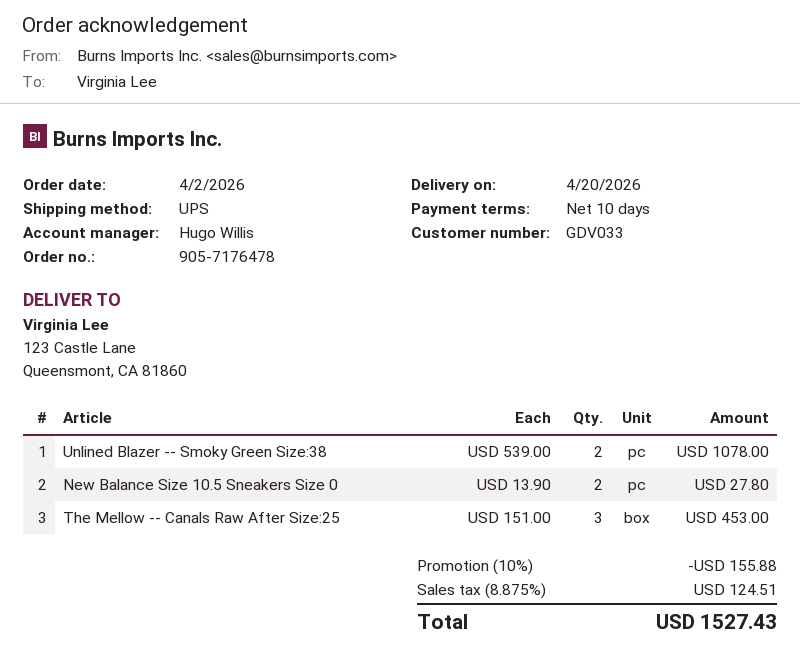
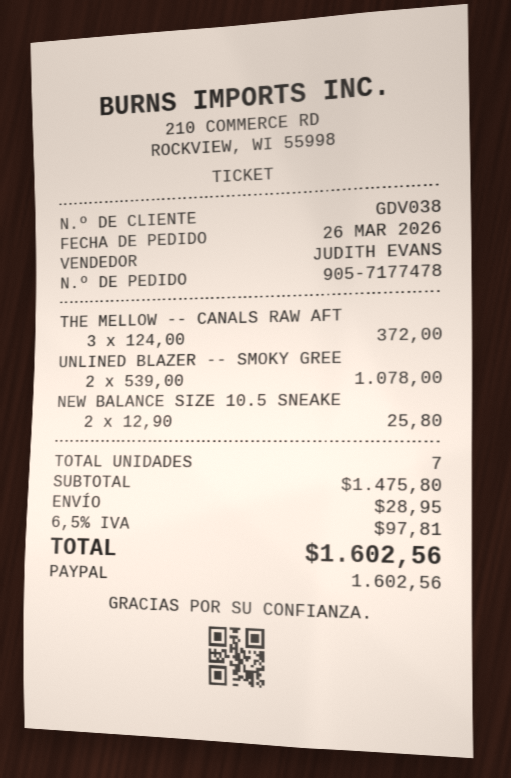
order number: 905-7176478 -> 905-7177478
order date: 2026-04-02 -> 2026-03-26
customer number: GDV033 -> GDV038
sales rep: Hugo Willis -> JUDITH EVANS
New Balance Size 10.5 Sneakers Size 0: 2 x 13.90 = 27.80 -> 2 x 12.90 = 25.80
The Mellow -- Canals Raw After Size:25: 3 x 151.00 = 453.00 -> 3 x 124.00 = 372.00
discount: 10% = 155.88 -> none
shipping: none -> 28.95
tax: 8.875% = 124.51 -> 6.5% = 97.81
total: 1527.43 -> 1602.56

